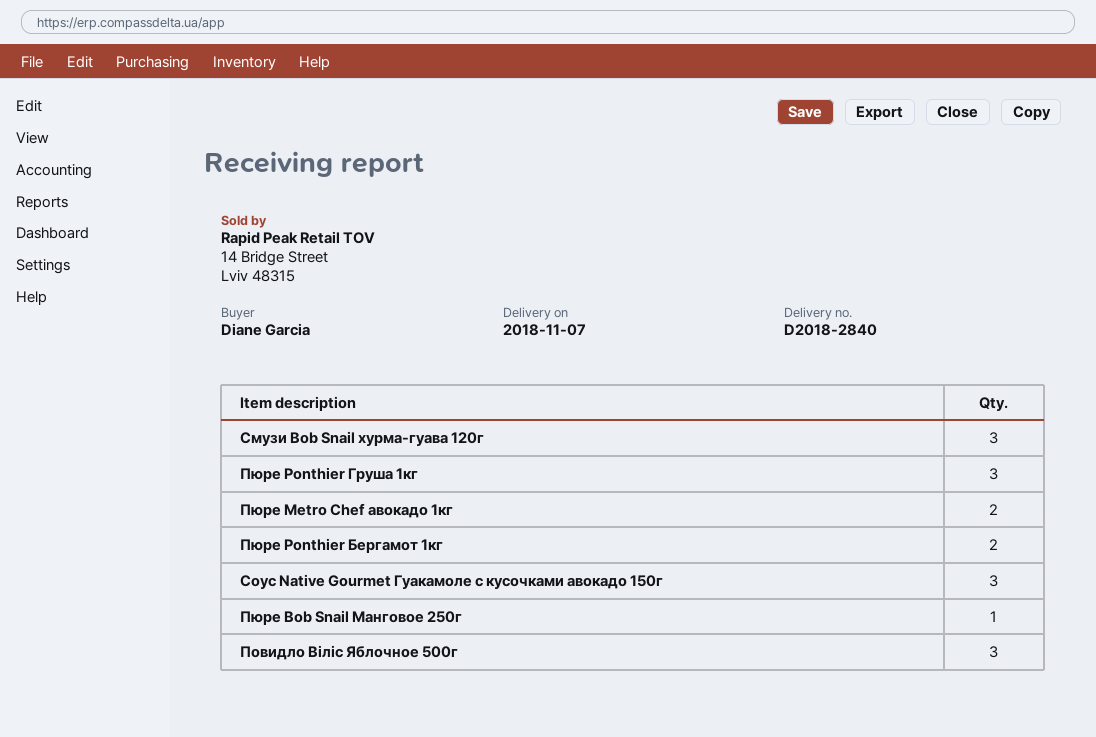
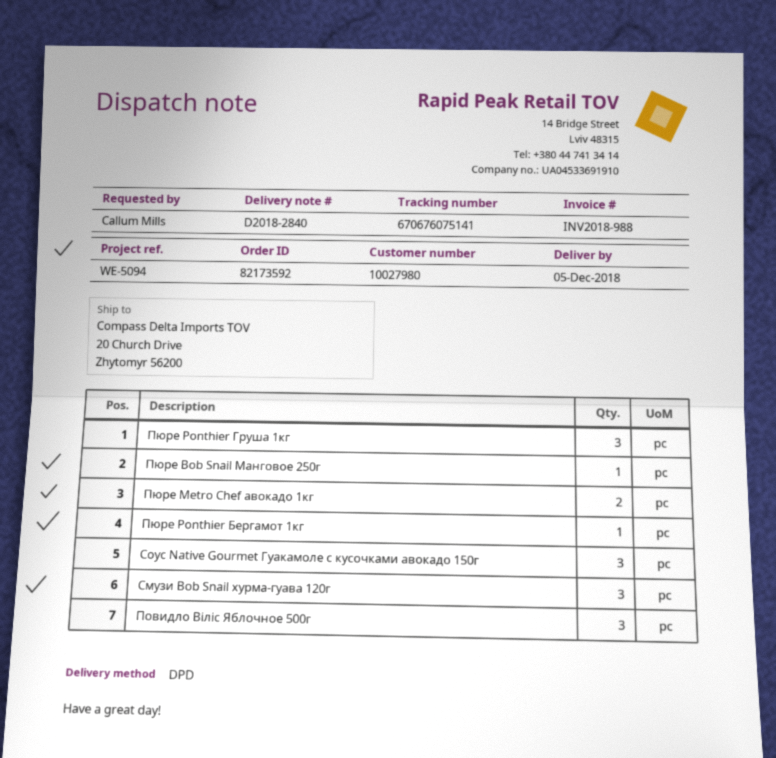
delivery date: 2018-11-07 -> 2018-12-05
ordered by: Diane Garcia -> Callum Mills
Пюре Ponthier Бергамот 1кг: 2 -> 1

